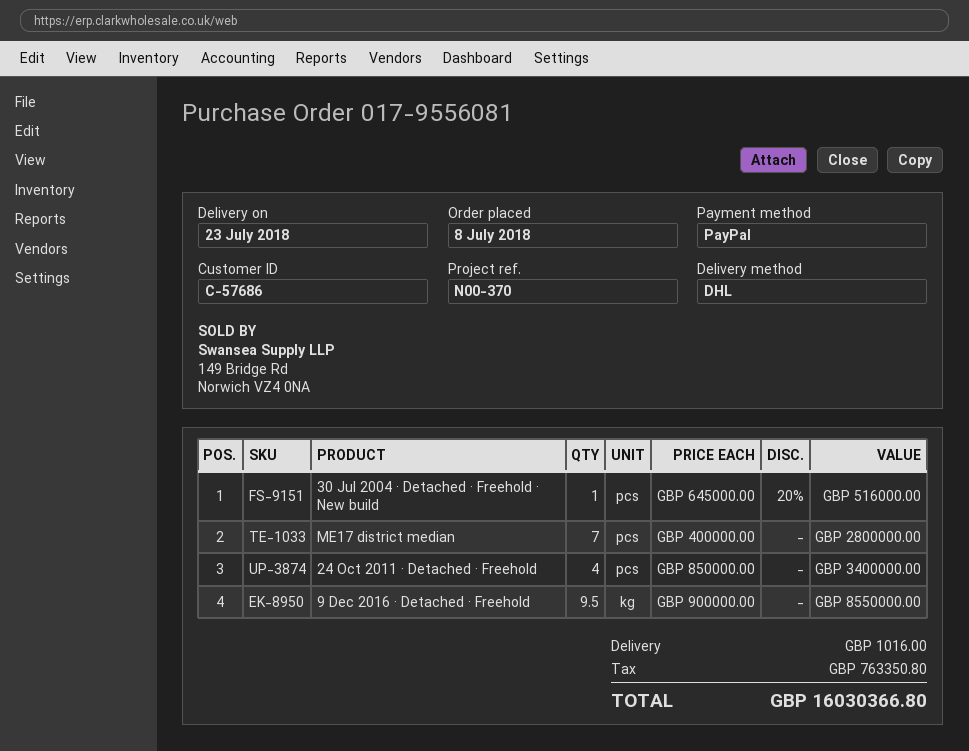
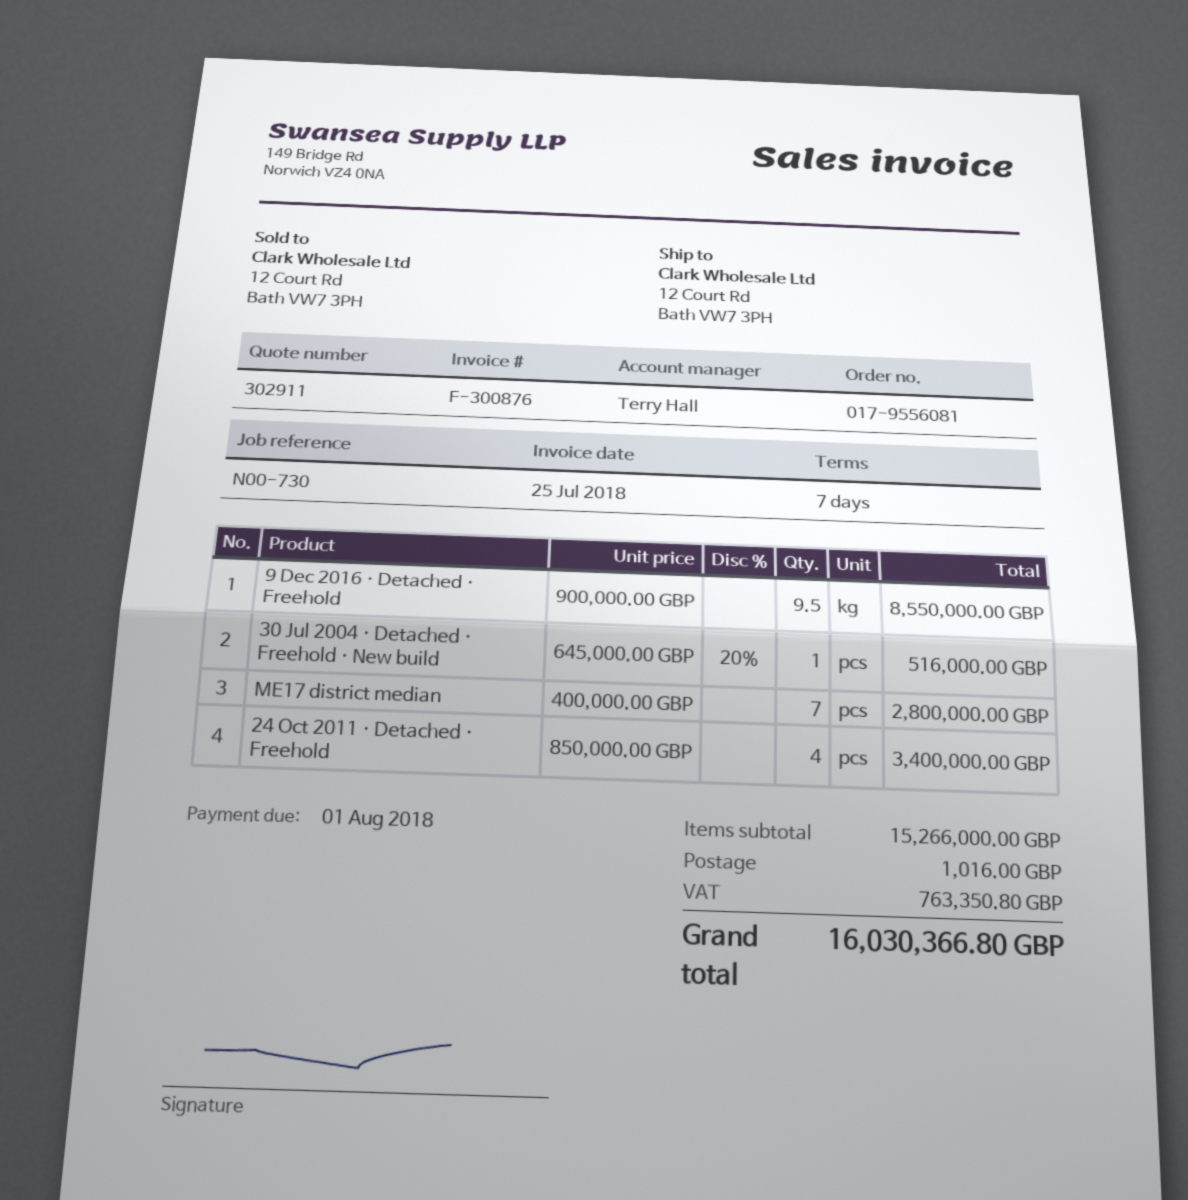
reference: N00-370 -> N00-730

